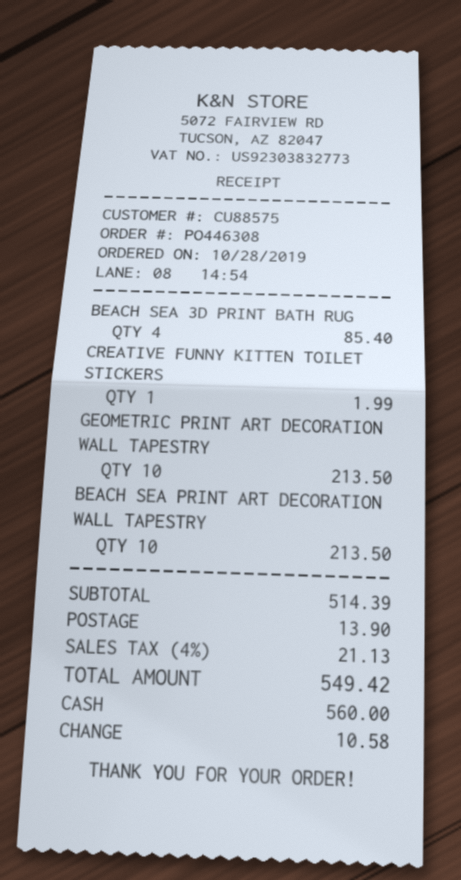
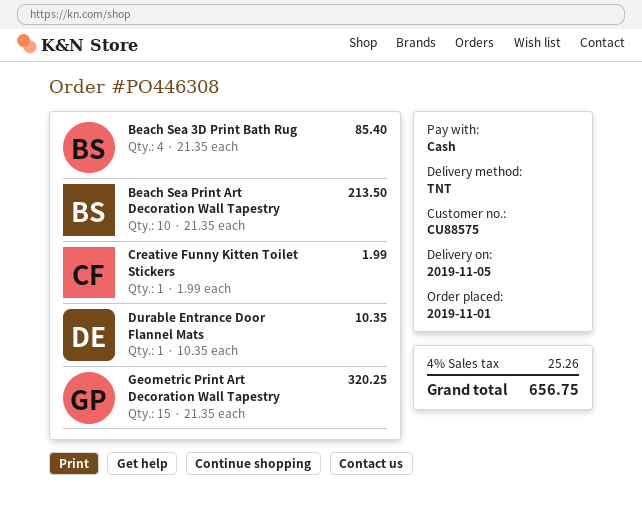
order date: 2019-10-28 -> 2019-11-01
GEOMETRIC PRINT ART DECORATION WALL TAPESTRY: 10 for 213.50 -> 15 for 320.25
Durable Entrance Door Flannel Mats: none -> 1 for 10.35
shipping: 13.90 -> none
tax: 4% = 21.13 -> 4% = 25.26
total: 549.42 -> 656.75

